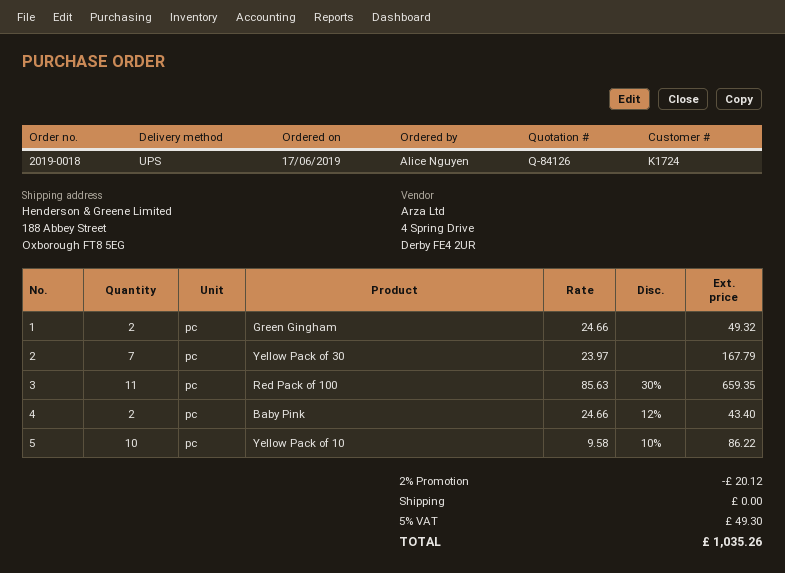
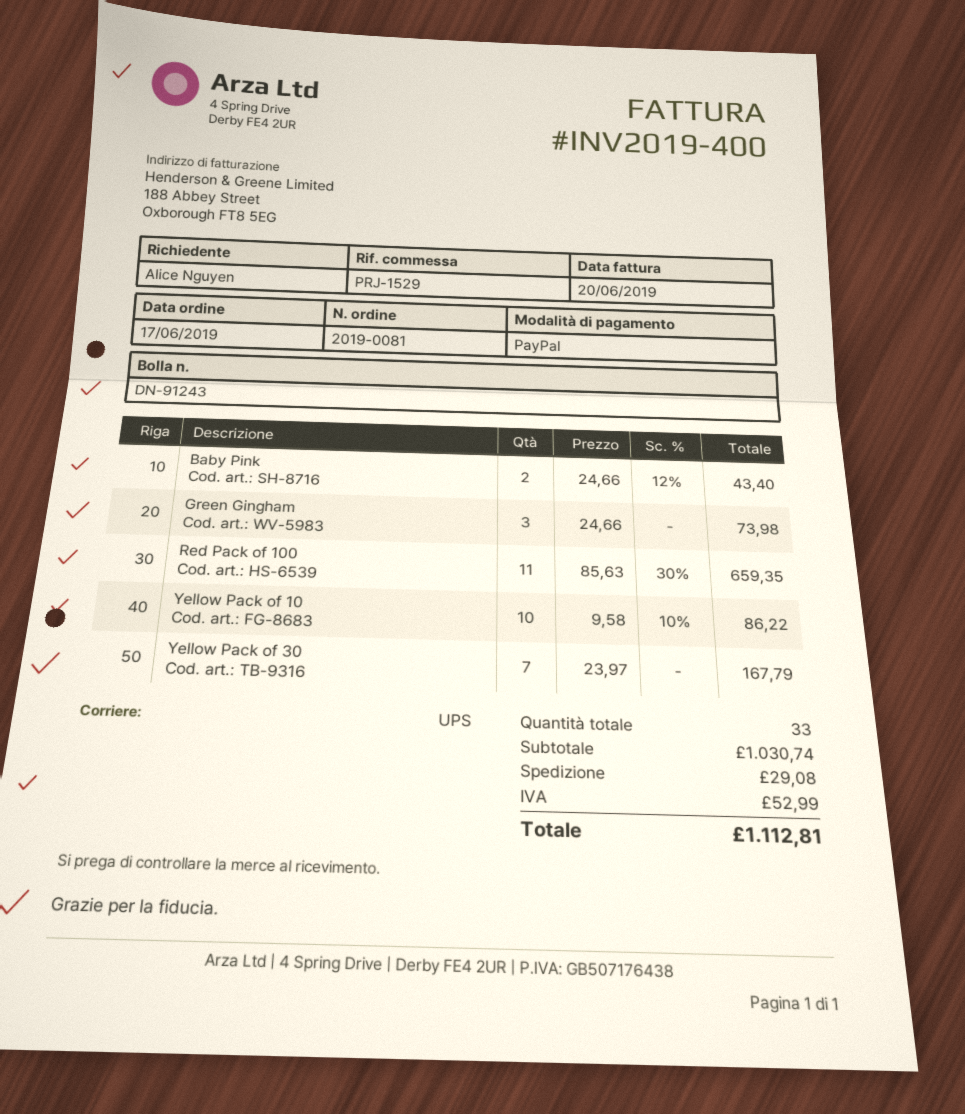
order number: 2019-0018 -> 2019-0081
Green Gingham: 2 x 24.66 = 49.32 -> 3 x 24.66 = 73.98
discount: 2% = 20.12 -> none
shipping: 0.00 -> 29.08
tax: 49.30 -> 52.99
total: 1035.26 -> 1112.81

